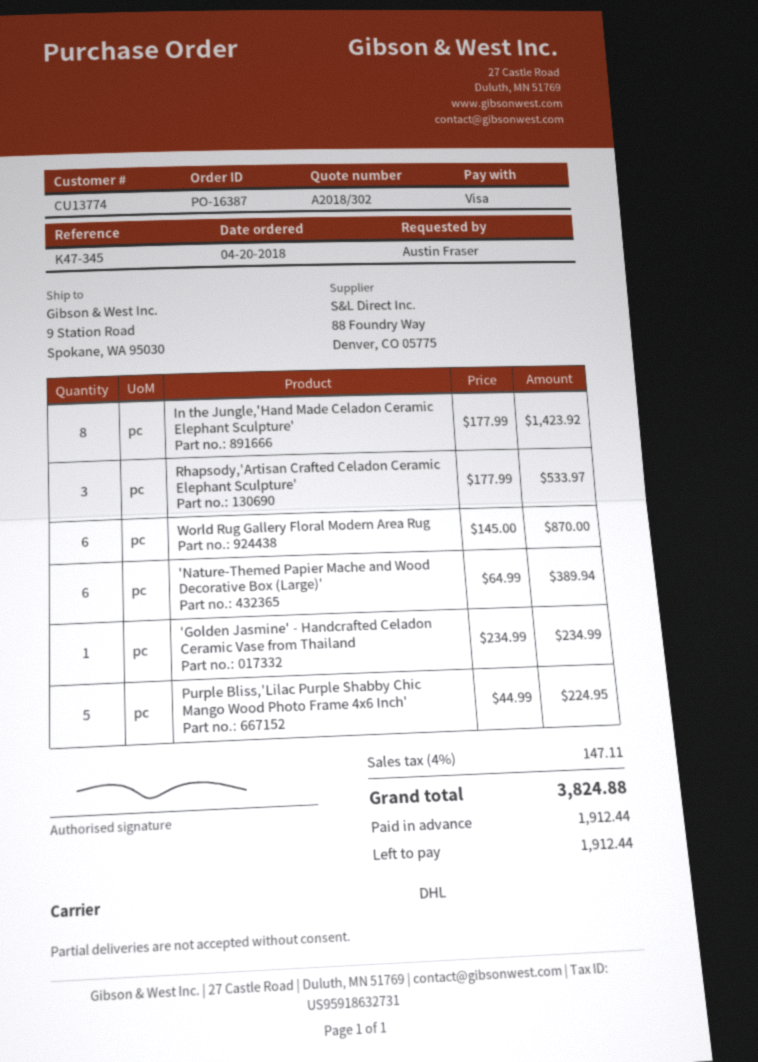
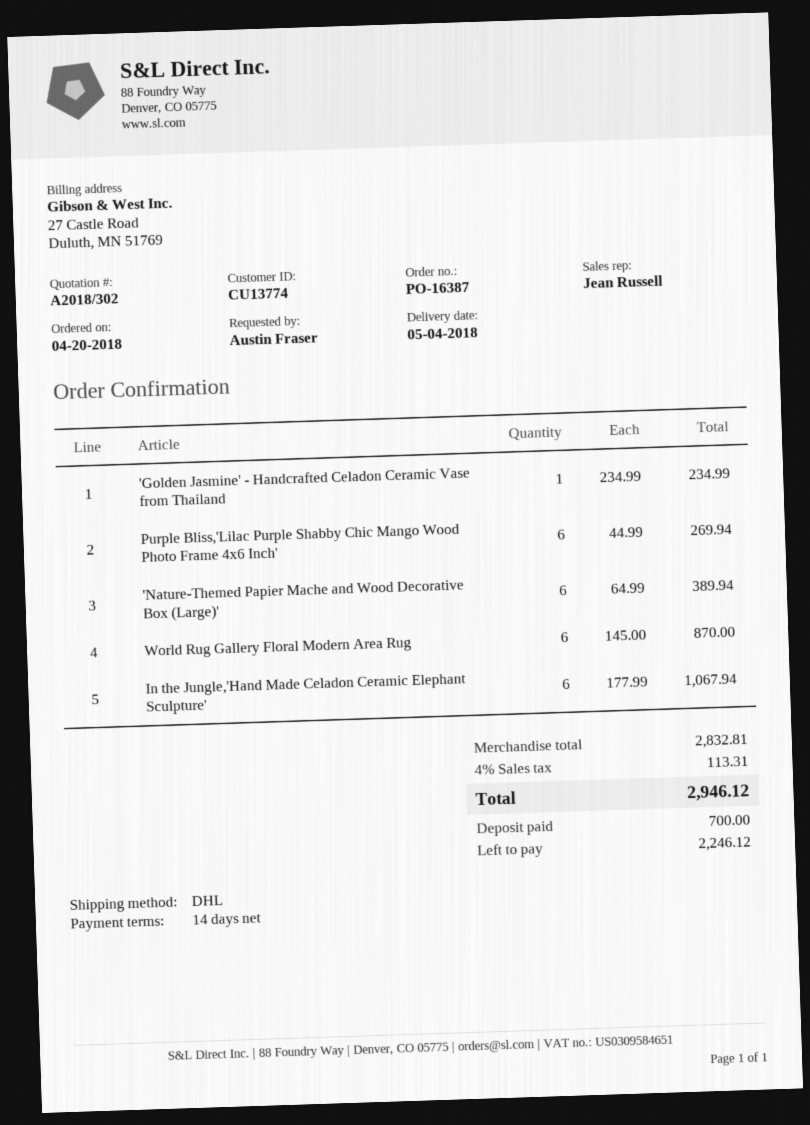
In the Jungle,'Hand Made Celadon Ceramic Elephant Sculpture': 8 x 177.99 = 1423.92 -> 6 x 177.99 = 1067.94
Rhapsody,'Artisan Crafted Celadon Ceramic Elephant Sculpture': 3 x 177.99 = 533.97 -> none
Purple Bliss,'Lilac Purple Shabby Chic Mango Wood Photo Frame 4x6 Inch': 5 x 44.99 = 224.95 -> 6 x 44.99 = 269.94
tax: 4% = 147.11 -> 4% = 113.31
total: 3824.88 -> 2946.12
deposit: 1912.44 -> 700.00
balance: 1912.44 -> 2246.12

